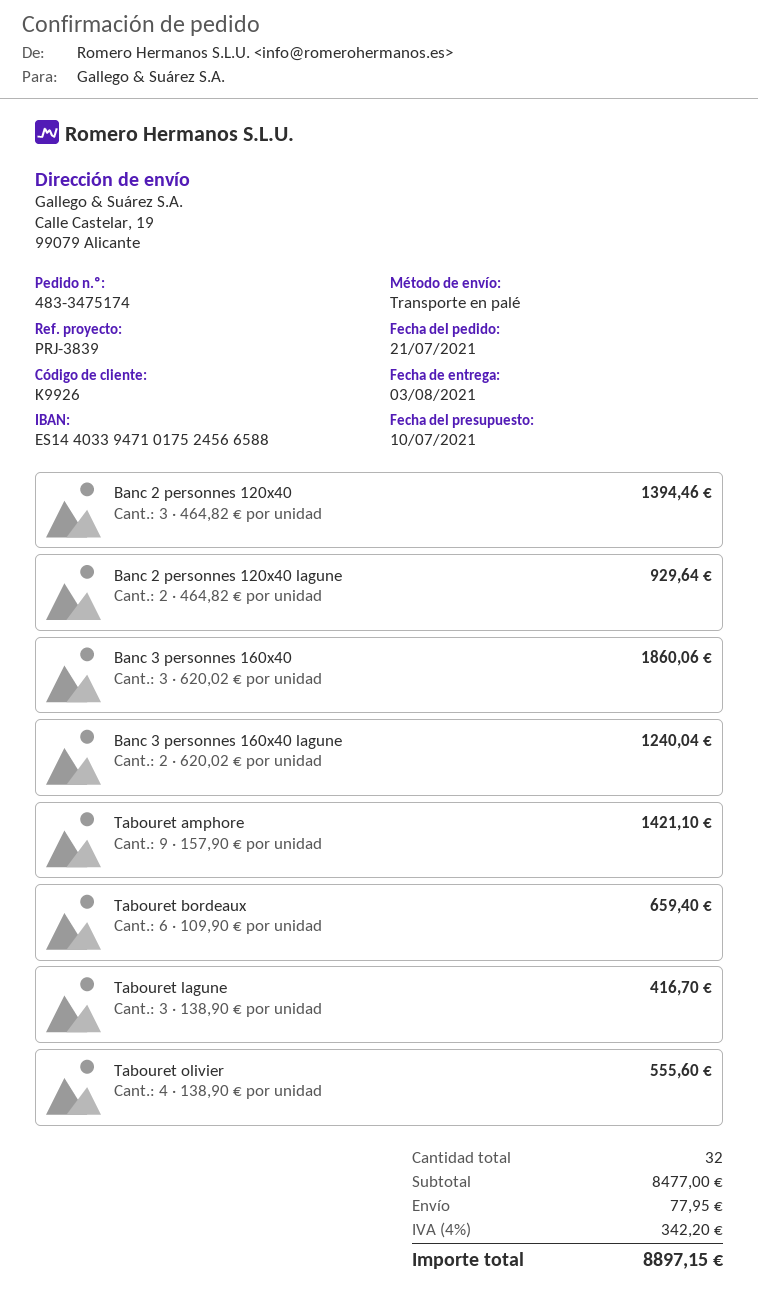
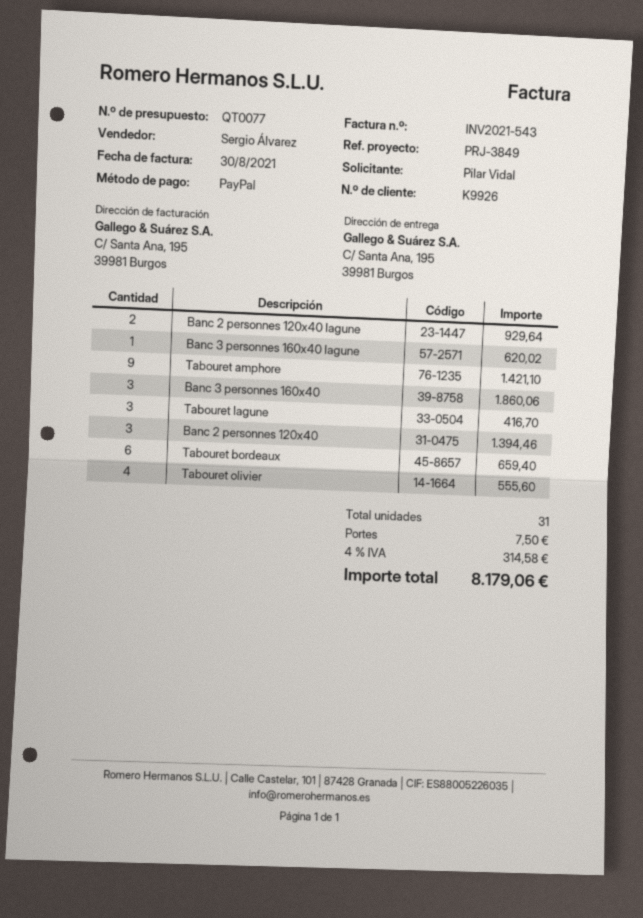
reference: PRJ-3839 -> PRJ-3849
ship to: Calle Castelar, 19, 99079 Alicante -> C/ Santa Ana, 195, 39981 Burgos
Banc 3 personnes 160x40 lagune: 2 for 1240.04 -> 1 for 620.02
total quantity: 32 -> 31
shipping: 77.95 -> 7.50
tax: 4% = 342.20 -> 4% = 314.58
total: 8897.15 -> 8179.06

